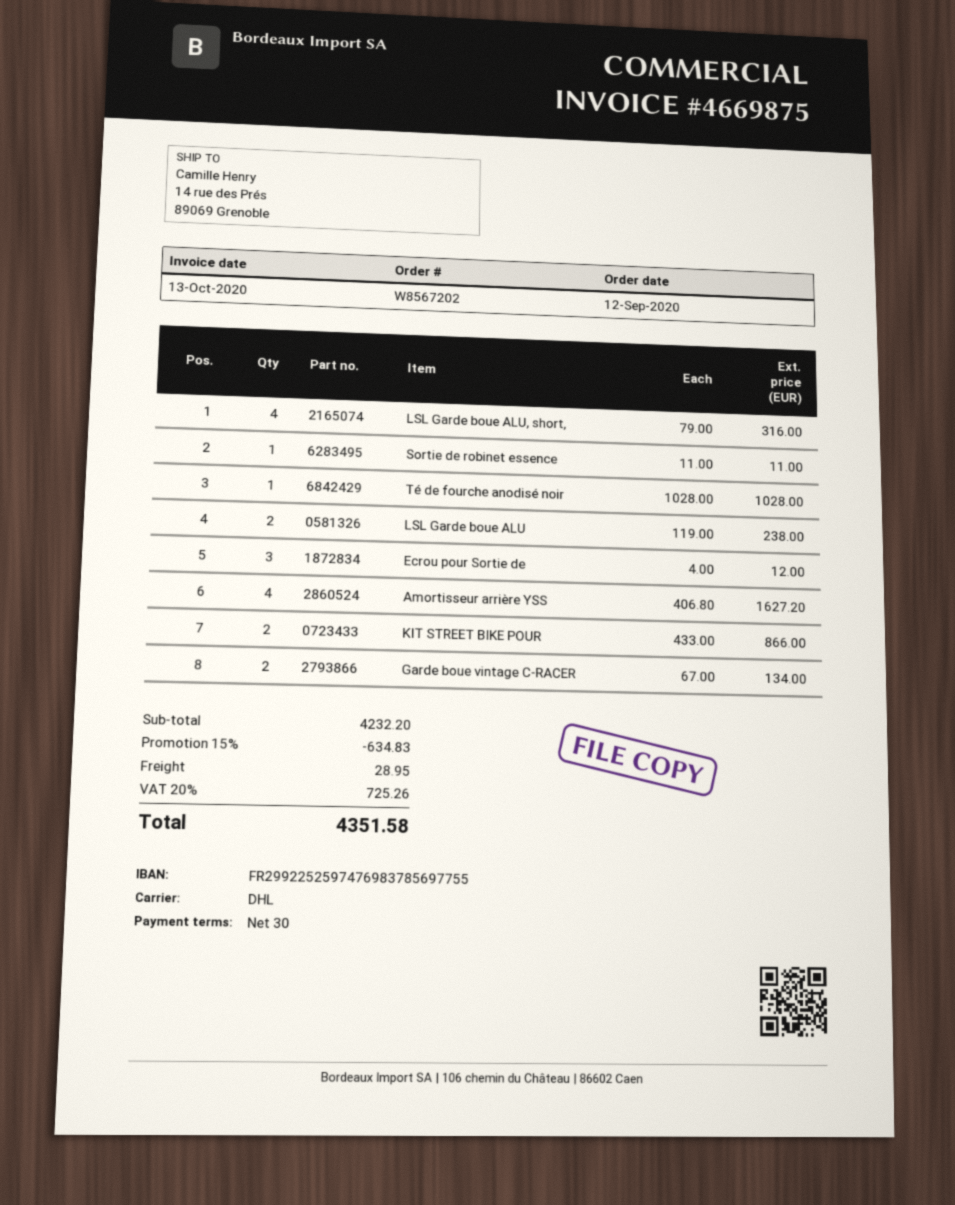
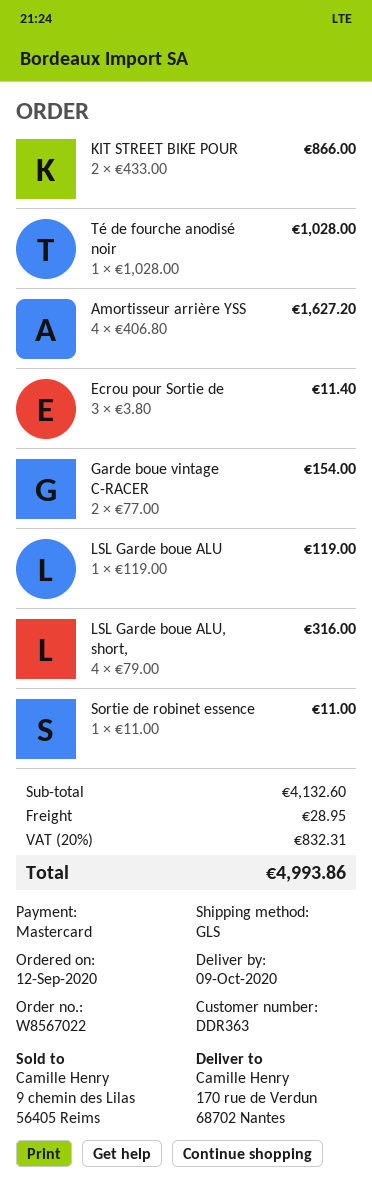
order number: W8567202 -> W8567022
shipping method: DHL -> GLS
ship to: 14 rue des Prés, 89069 Grenoble -> 170 rue de Verdun, 68702 Nantes
LSL Garde boue ALU: 2 x 119.00 = 238.00 -> 1 x 119.00 = 119.00
Ecrou pour Sortie de: 3 x 4.00 = 12.00 -> 3 x 3.80 = 11.40
Garde boue vintage C-RACER: 2 x 67.00 = 134.00 -> 2 x 77.00 = 154.00
subtotal: 4232.20 -> 4132.60
discount: 15% = 634.83 -> none
tax: 20% = 725.26 -> 20% = 832.31
total: 4351.58 -> 4993.86

